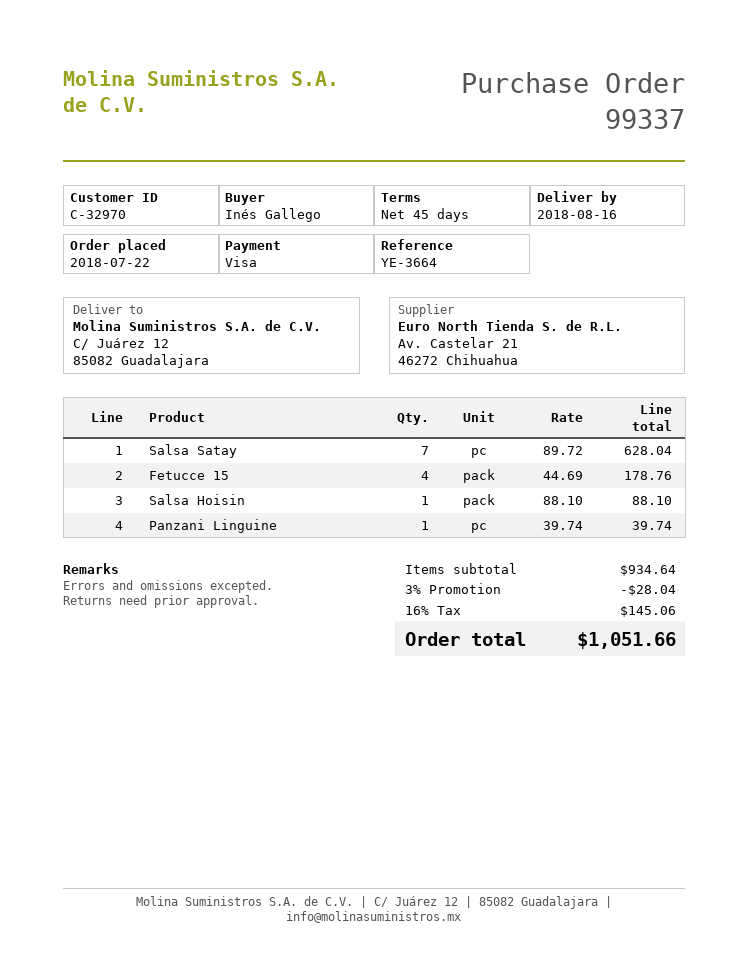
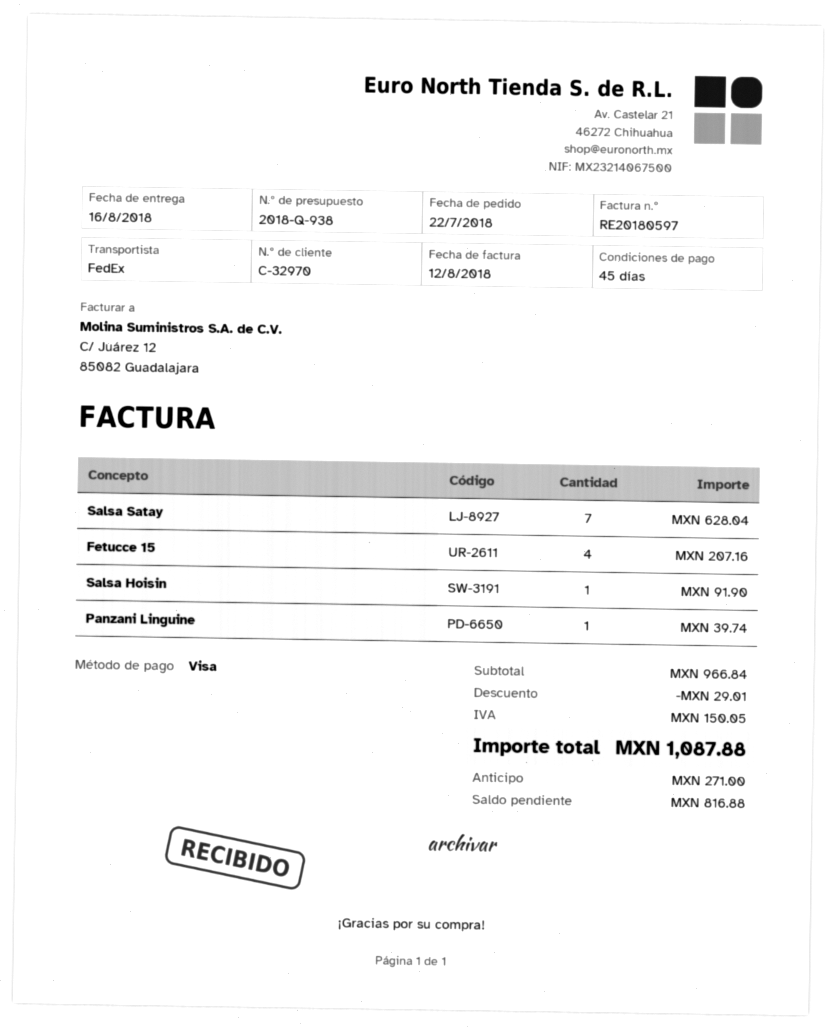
Fetucce 15: 4 for 178.76 -> 4 for 207.16
Salsa Hoisin: 1 for 88.10 -> 1 for 91.90
subtotal: 934.64 -> 966.84
discount: 28.04 -> 29.01
tax: 145.06 -> 150.05
total: 1051.66 -> 1087.88

